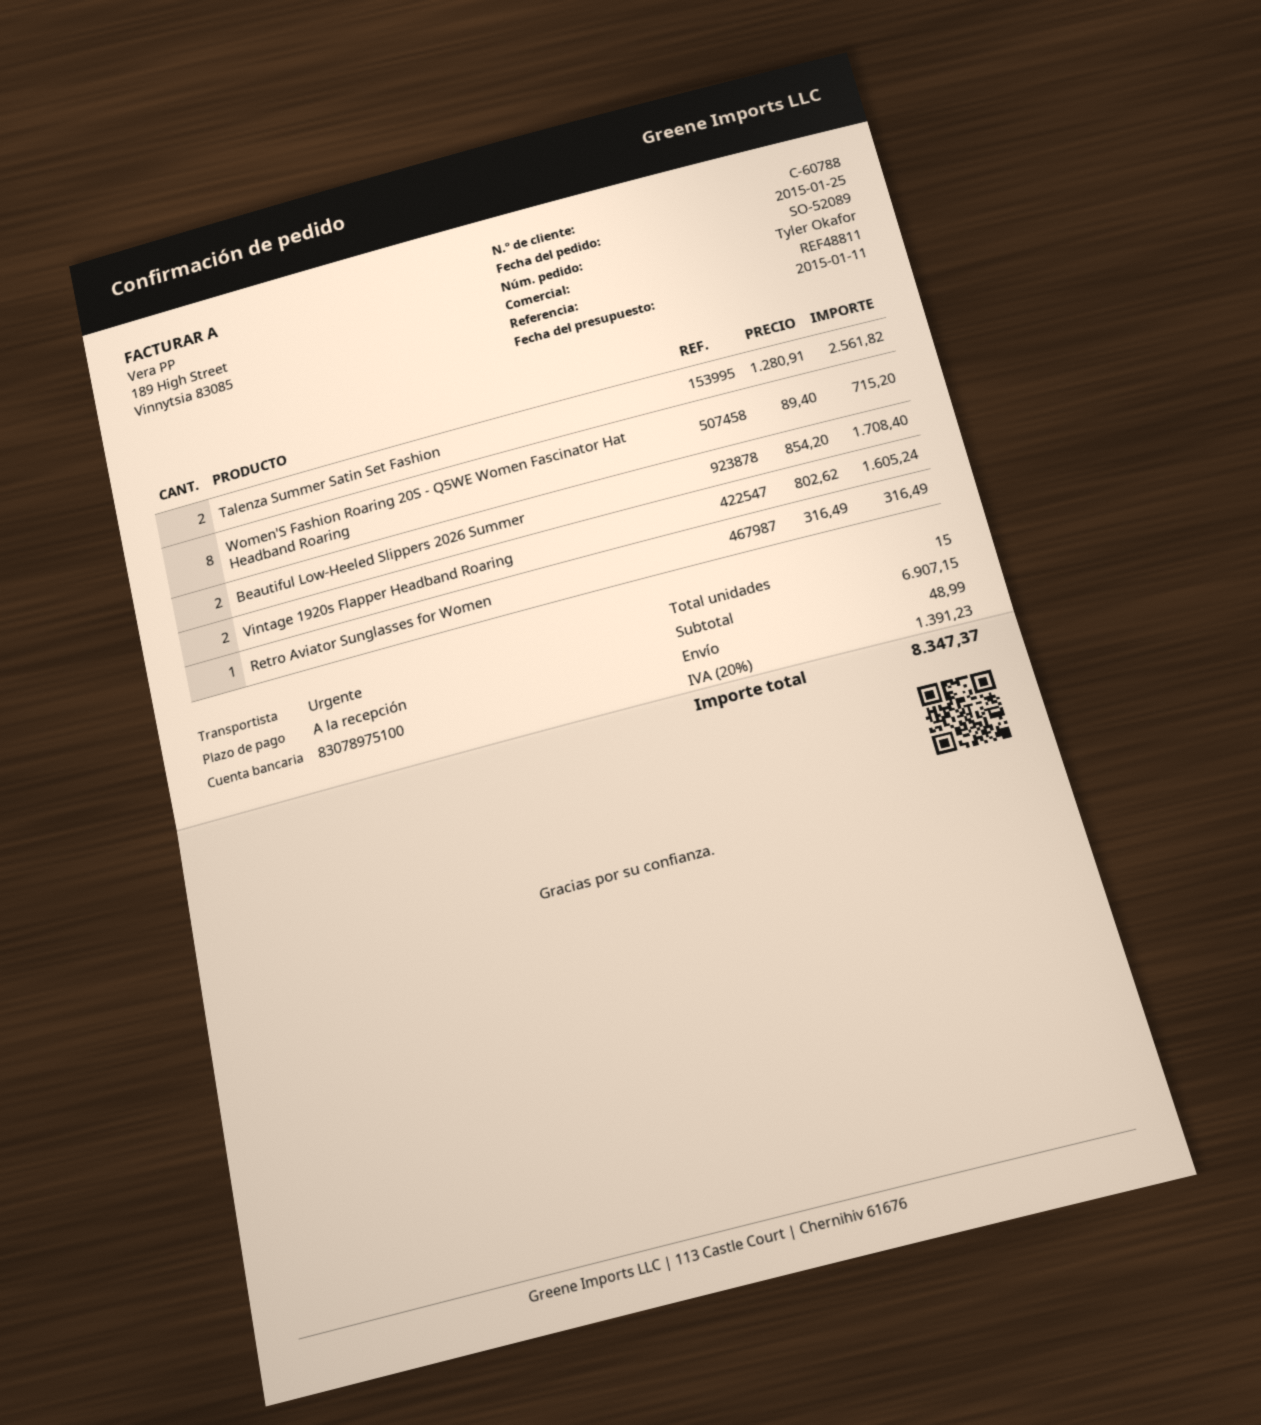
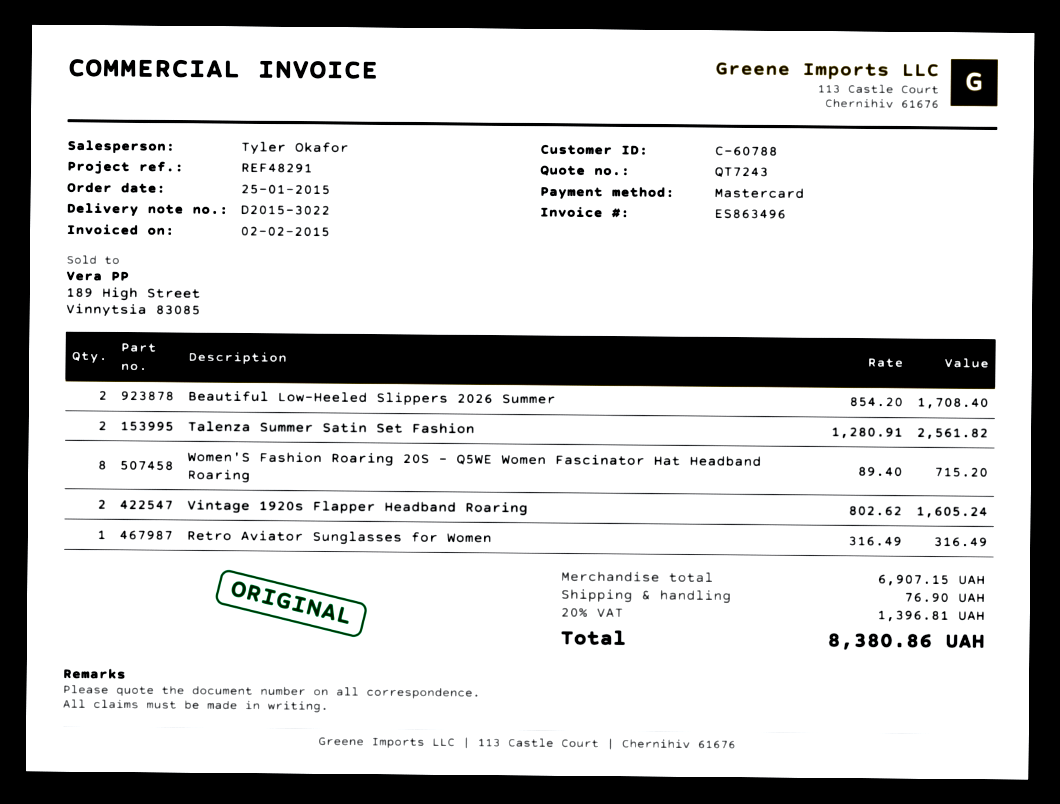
reference: REF48811 -> REF48291
shipping: 48.99 -> 76.90
tax: 20% = 1391.23 -> 20% = 1396.81
total: 8347.37 -> 8380.86

